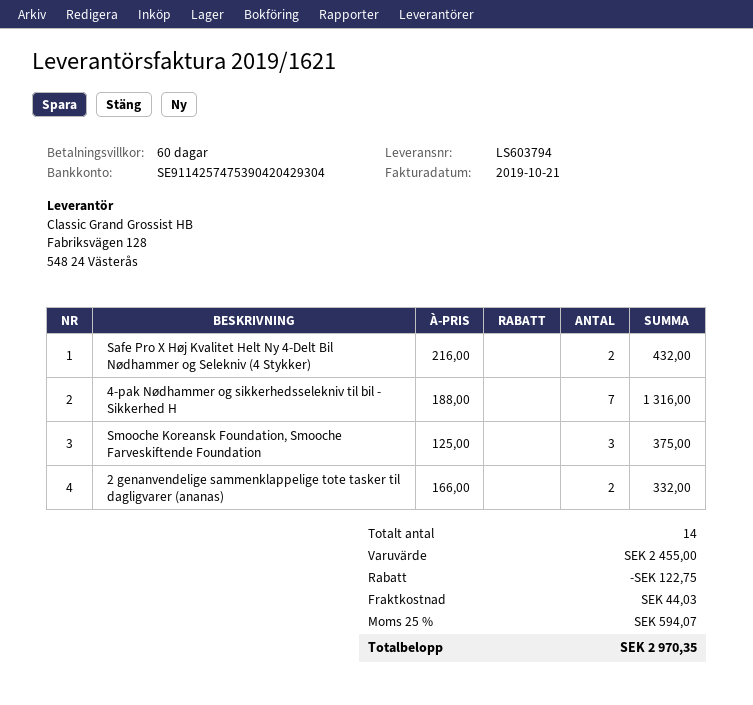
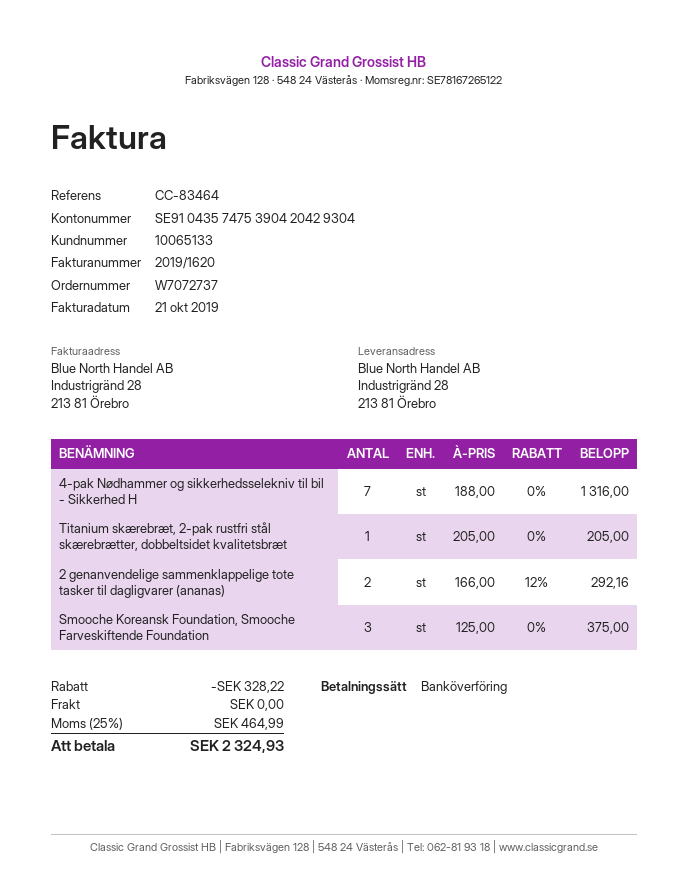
invoice number: 2019/1621 -> 2019/1620
bank account: SE9114257475390420429304 -> SE9104357475390420429304
Safe Pro X Høj Kvalitet Helt Ny 4-Delt Bil Nødhammer og Selekniv (4 Stykker): 2 x 216.00 = 432.00 -> none
2 genanvendelige sammenklappelige tote tasker til dagligvarer (ananas): 2 x 166.00 = 332.00 -> 2 x 166.00 - 12% = 292.16
Titanium skærebræt, 2-pak rustfri stål skærebrætter, dobbeltsidet kvalitetsbræt: none -> 1 x 205.00 = 205.00
discount: 122.75 -> 328.22
shipping: 44.03 -> 0.00
tax: 25% = 594.07 -> 25% = 464.99
total: 2970.35 -> 2324.93

